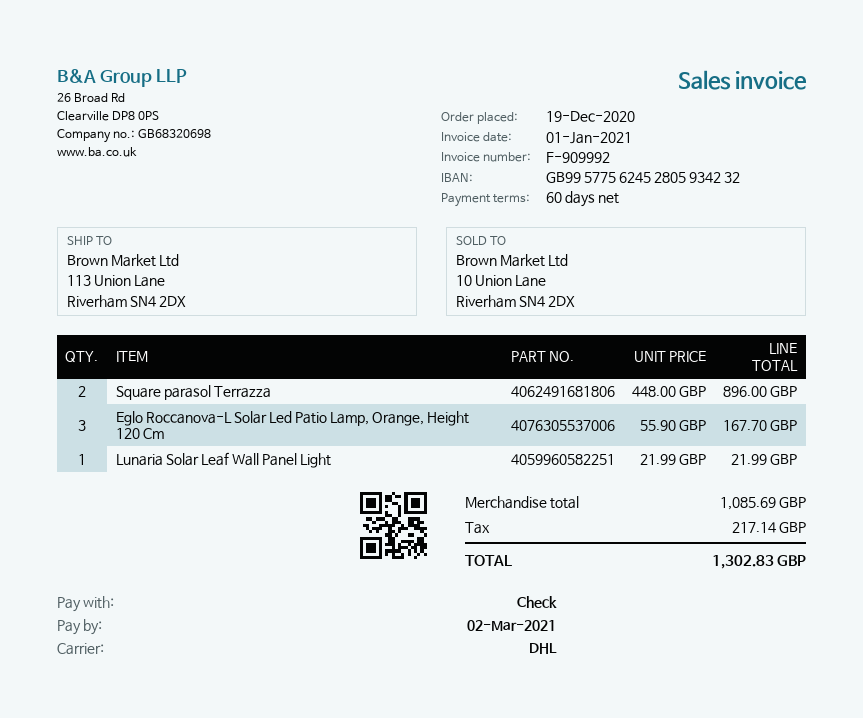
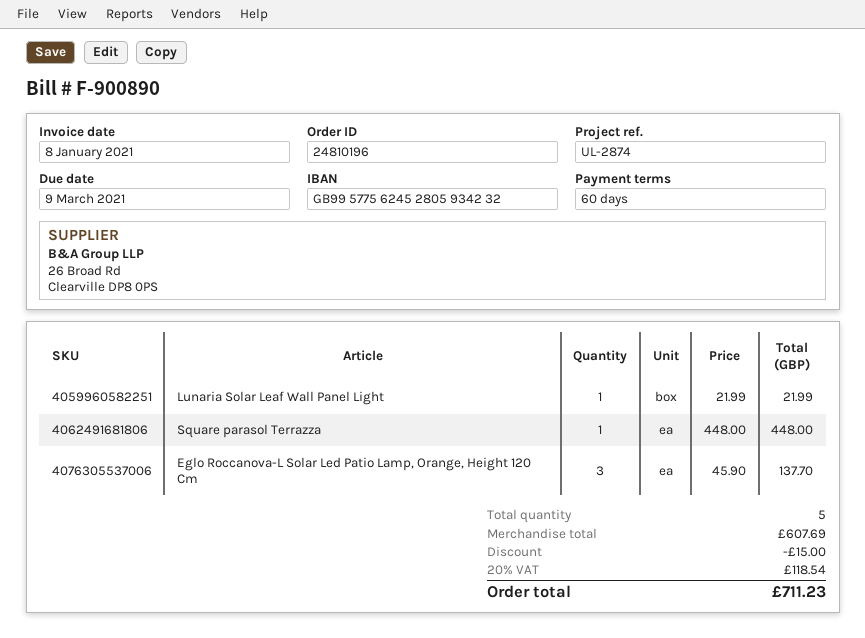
invoice number: F-909992 -> F-900890
invoice date: 2021-01-01 -> 2021-01-08
due date: 2021-03-02 -> 2021-03-09
Square parasol Terrazza: 2 x 448.00 = 896.00 -> 1 x 448.00 = 448.00
Eglo Roccanova-L Solar Led Patio Lamp, Orange, Height 120 Cm: 3 x 55.90 = 167.70 -> 3 x 45.90 = 137.70
subtotal: 1085.69 -> 607.69
discount: none -> 15.00
tax: 217.14 -> 118.54
total: 1302.83 -> 711.23

